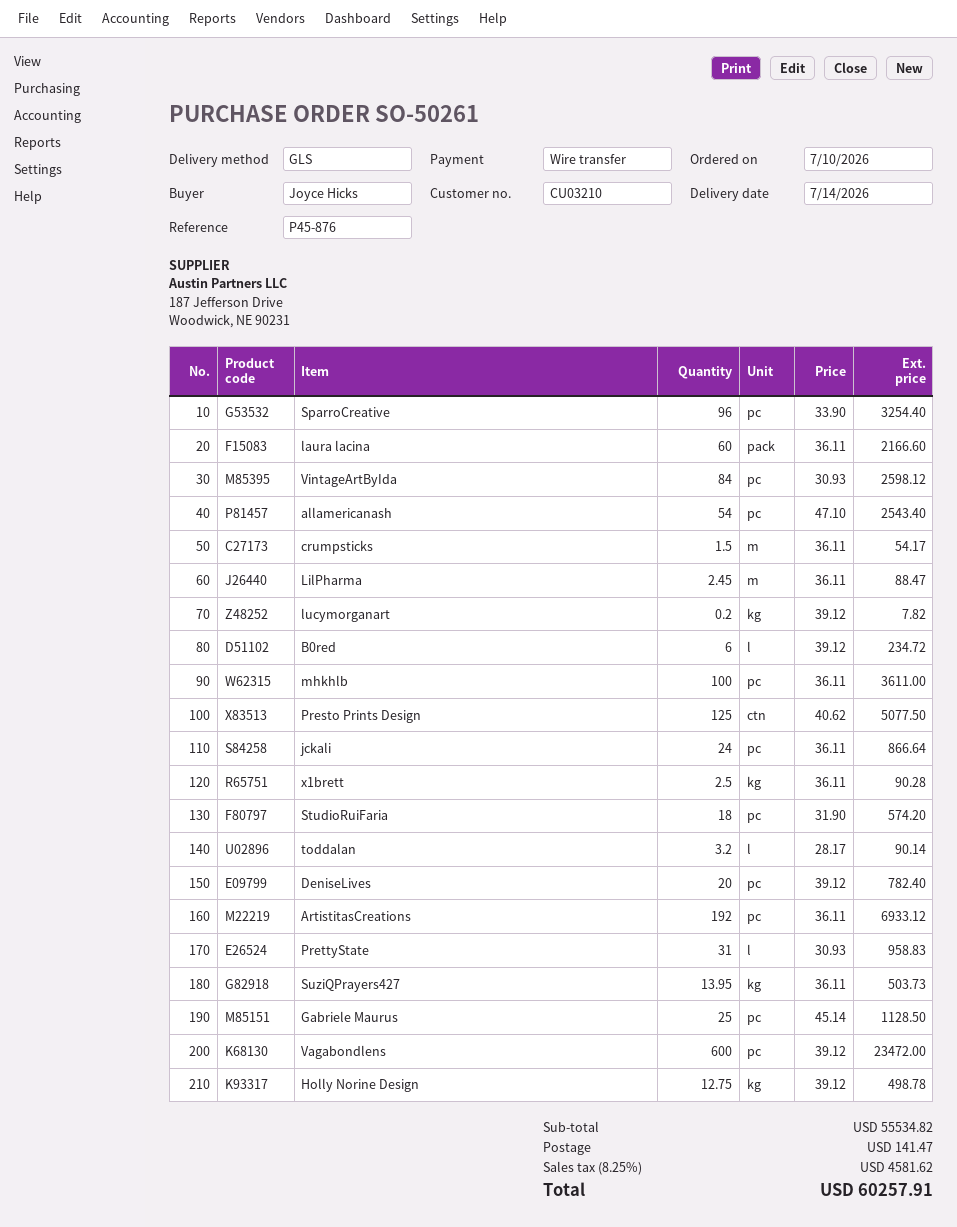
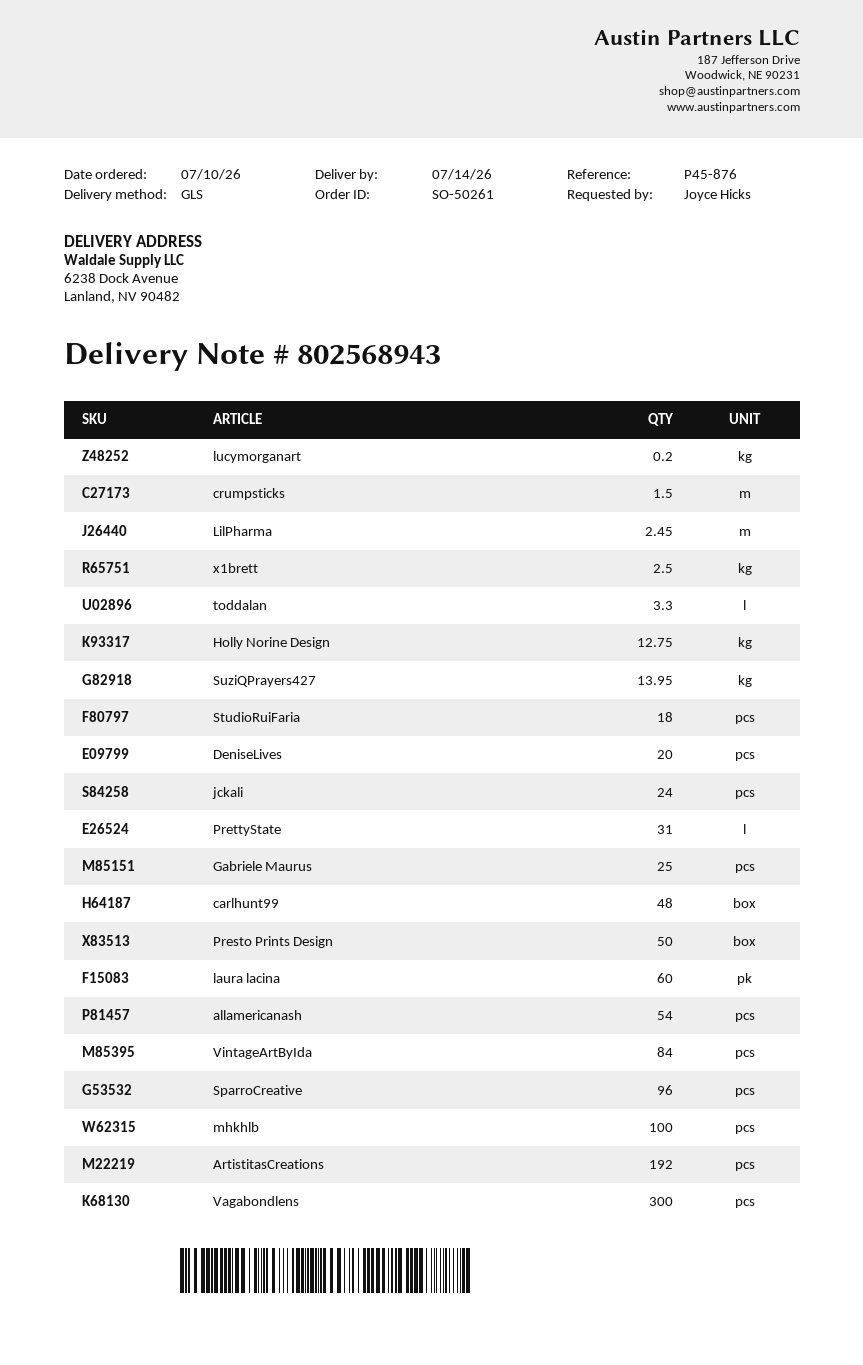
B0red: 6 -> none
Presto Prints Design: 125 -> 50
toddalan: 3.2 -> 3.3
Vagabondlens: 600 -> 300
carlhunt99: none -> 48

